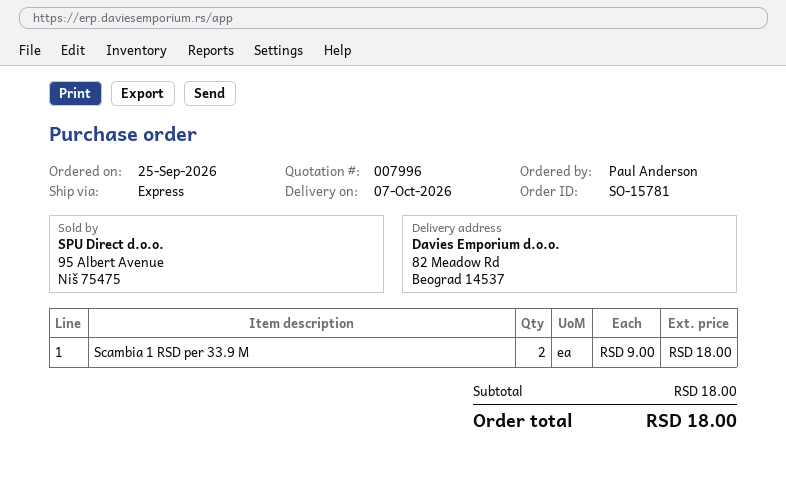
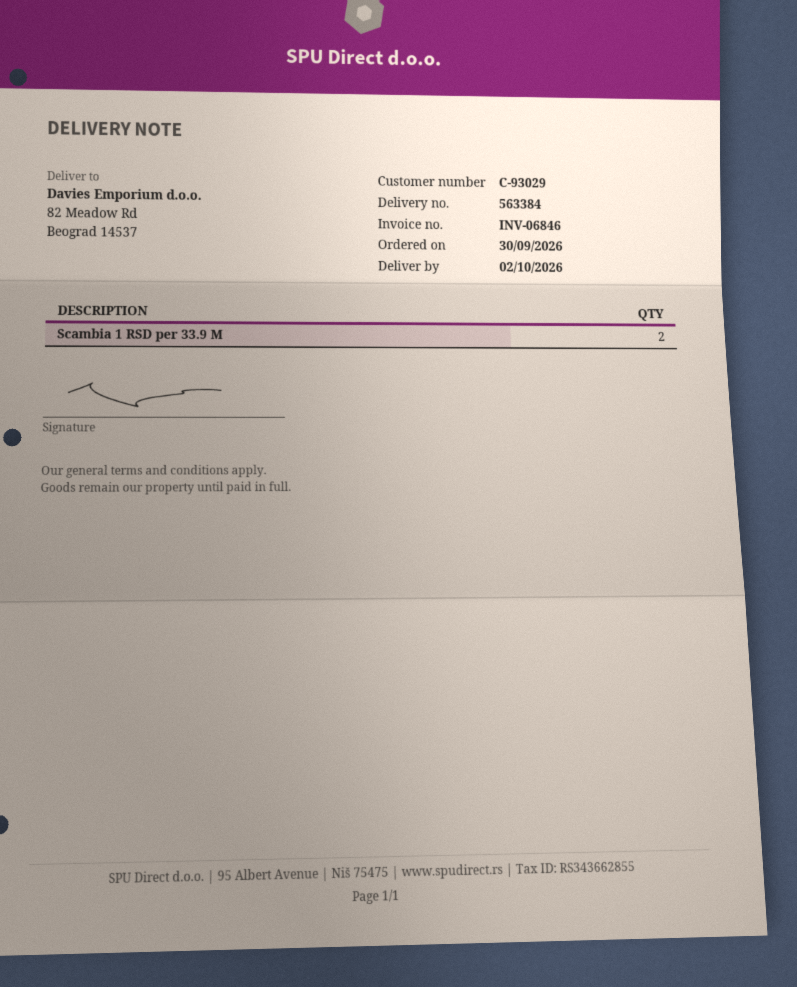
order date: 2026-09-25 -> 2026-09-30
delivery date: 2026-10-07 -> 2026-10-02

